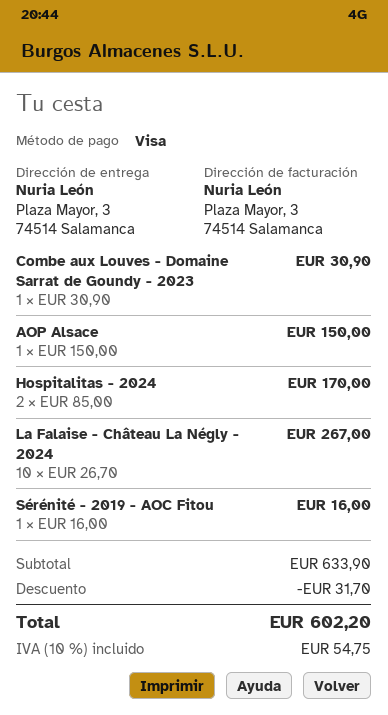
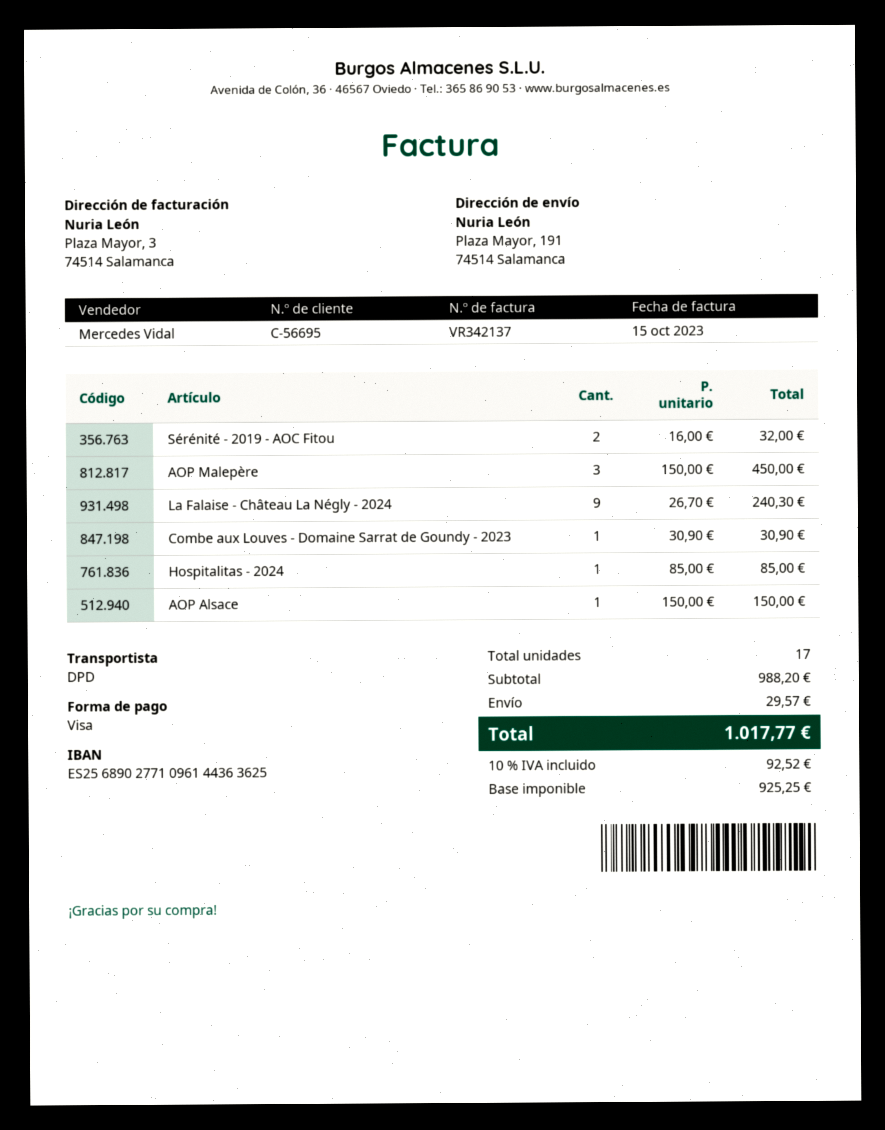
ship to: Plaza Mayor, 3, 74514 Salamanca -> Plaza Mayor, 191, 74514 Salamanca
Hospitalitas - 2024: 2 x 85.00 = 170.00 -> 1 x 85.00 = 85.00
La Falaise - Château La Négly - 2024: 10 x 26.70 = 267.00 -> 9 x 26.70 = 240.30
Sérénité - 2019 - AOC Fitou: 1 x 16.00 = 16.00 -> 2 x 16.00 = 32.00
AOP Malepère: none -> 3 x 150.00 = 450.00
subtotal: 633.90 -> 988.20
discount: 31.70 -> none
shipping: none -> 29.57
tax: 10% = 54.75 -> 10% = 92.52
total: 602.20 -> 1017.77

